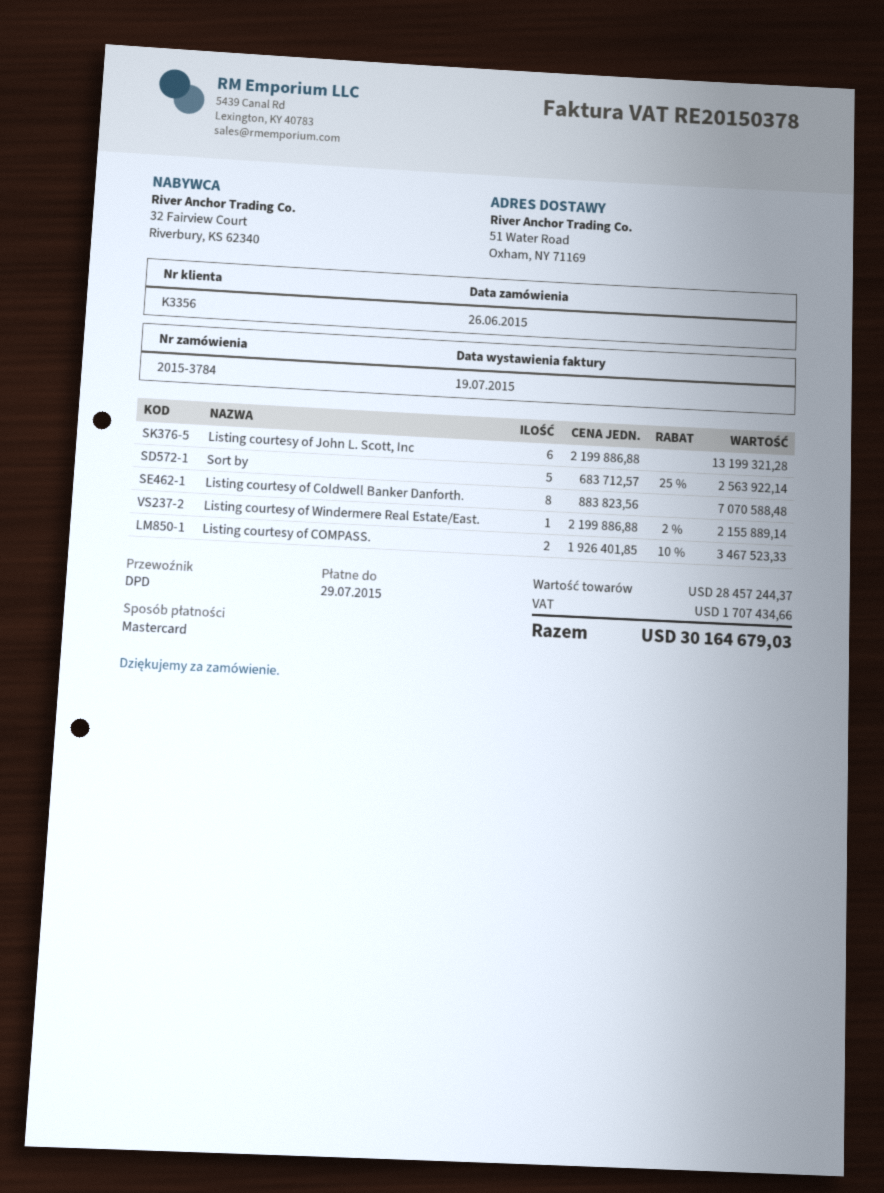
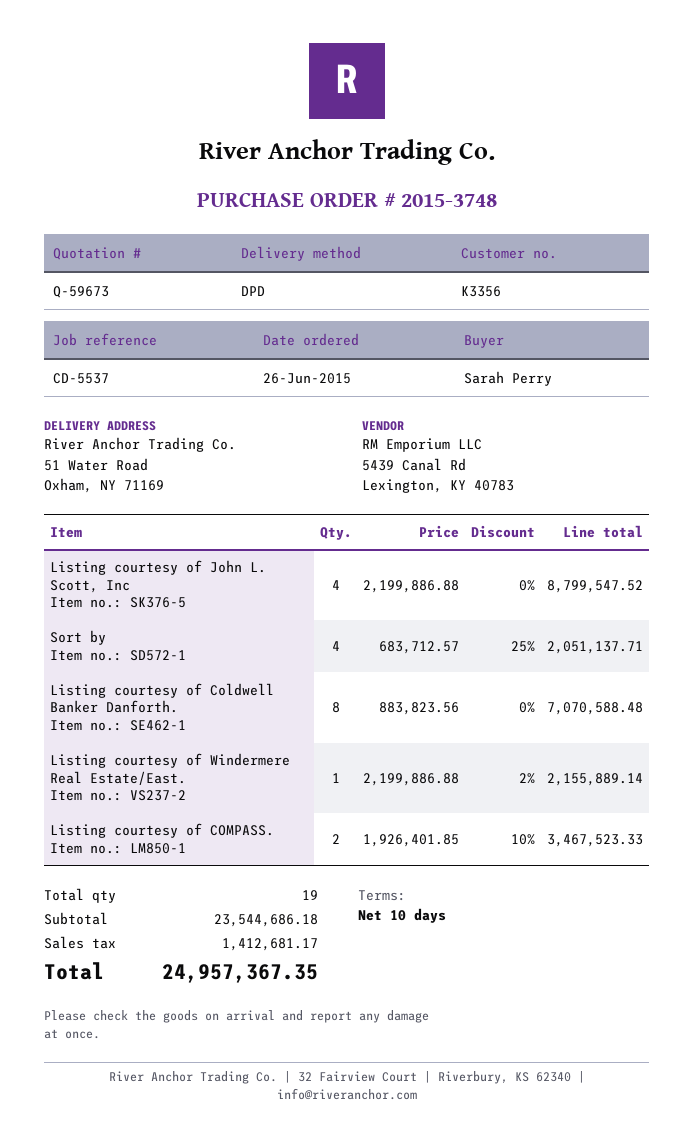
order number: 2015-3784 -> 2015-3748
Listing courtesy of John L. Scott, Inc: 6 x 2199886.88 = 13199321.28 -> 4 x 2199886.88 = 8799547.52
Sort by: 5 x 683712.57 - 25% = 2563922.14 -> 4 x 683712.57 - 25% = 2051137.71
subtotal: 28457244.37 -> 23544686.18
tax: 1707434.66 -> 1412681.17
total: 30164679.03 -> 24957367.35

